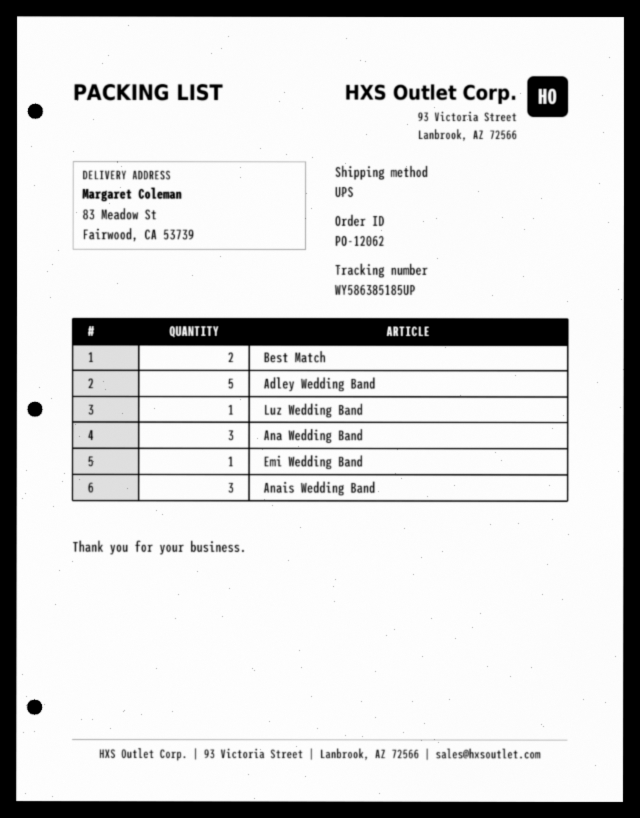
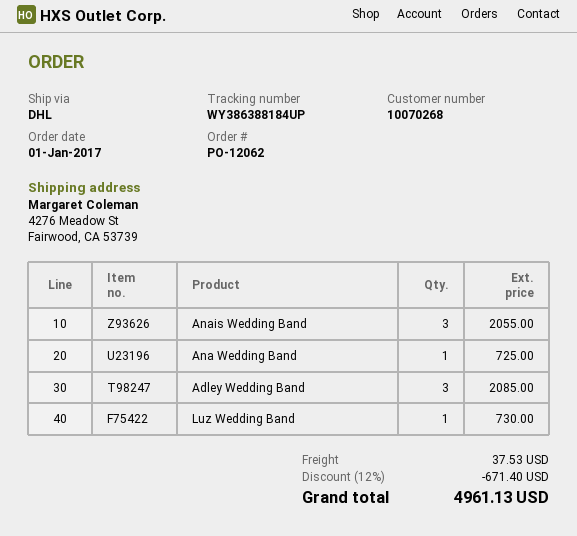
shipping method: UPS -> DHL
tracking number: WY586385185UP -> WY386388184UP
ship to: 83 Meadow St, Fairwood, CA 53739 -> 4276 Meadow St, Fairwood, CA 53739
Best Match: 2 -> none
Adley Wedding Band: 5 -> 3
Ana Wedding Band: 3 -> 1
Emi Wedding Band: 1 -> none

